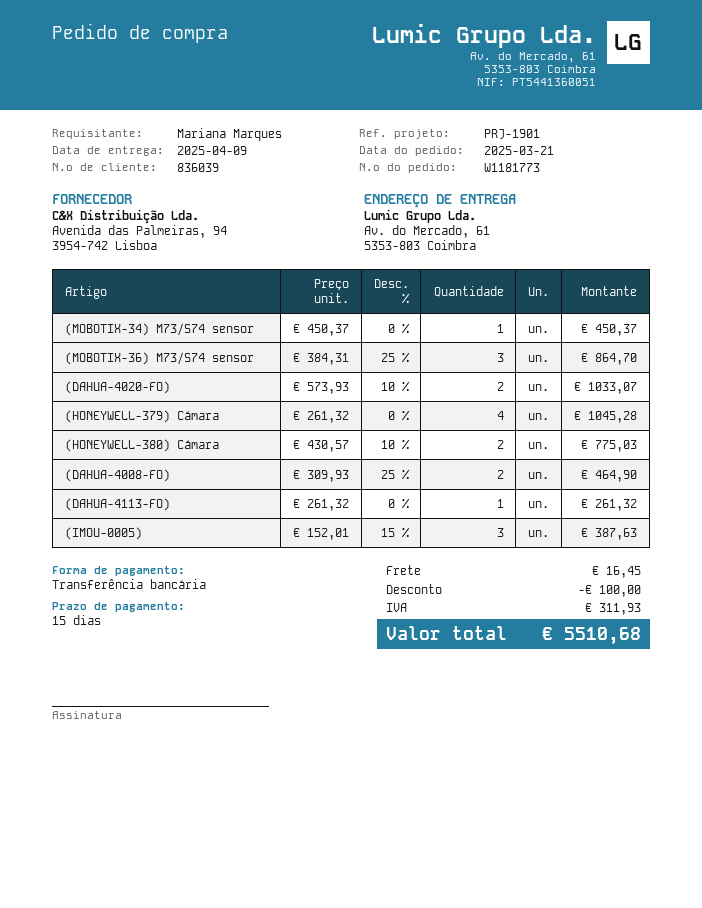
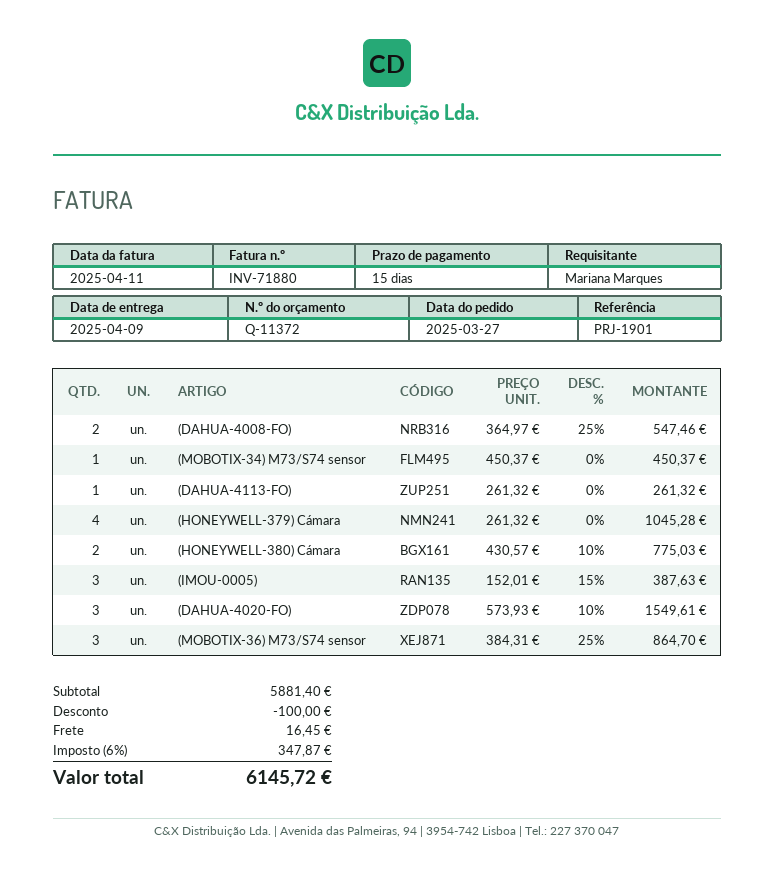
order date: 2025-03-21 -> 2025-03-27
(DAHUA-4020-FO): 2 x 573.93 - 10% = 1033.07 -> 3 x 573.93 - 10% = 1549.61
(DAHUA-4008-FO): 2 x 309.93 - 25% = 464.90 -> 2 x 364.97 - 25% = 547.46
tax: 311.93 -> 347.87
total: 5510.68 -> 6145.72

